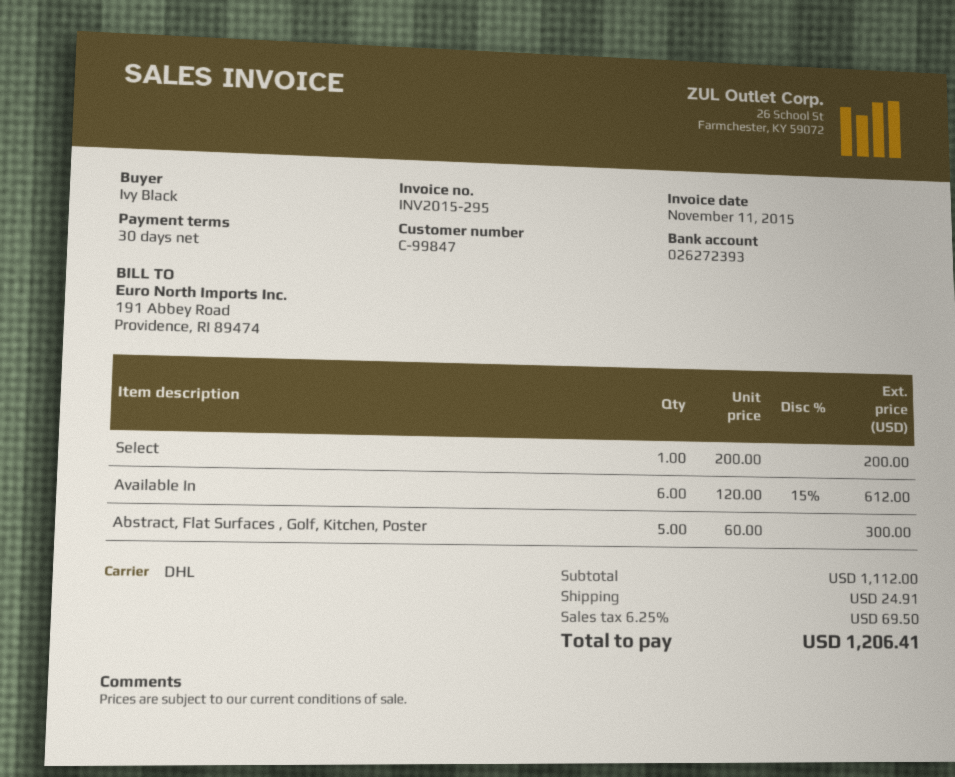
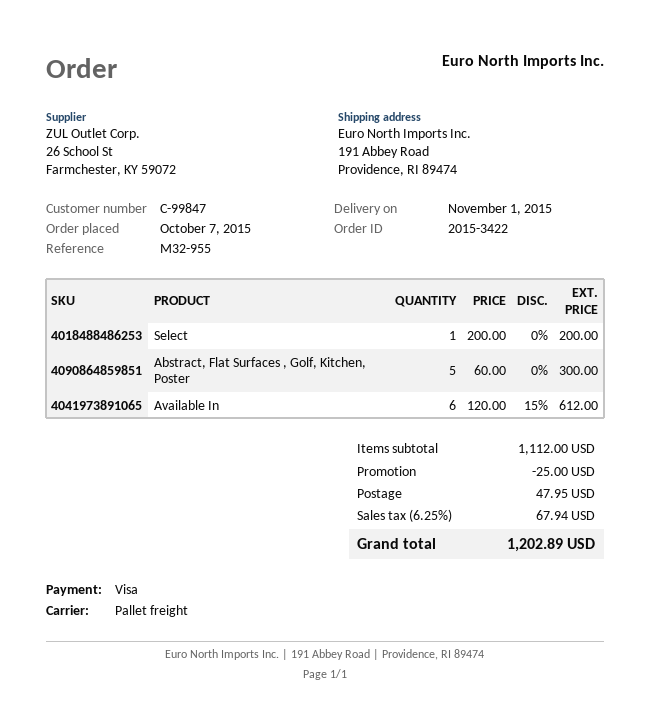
shipping method: DHL -> pallet freight
discount: none -> 25.00
shipping: 24.91 -> 47.95
tax: 6.25% = 69.50 -> 6.25% = 67.94
total: 1206.41 -> 1202.89

